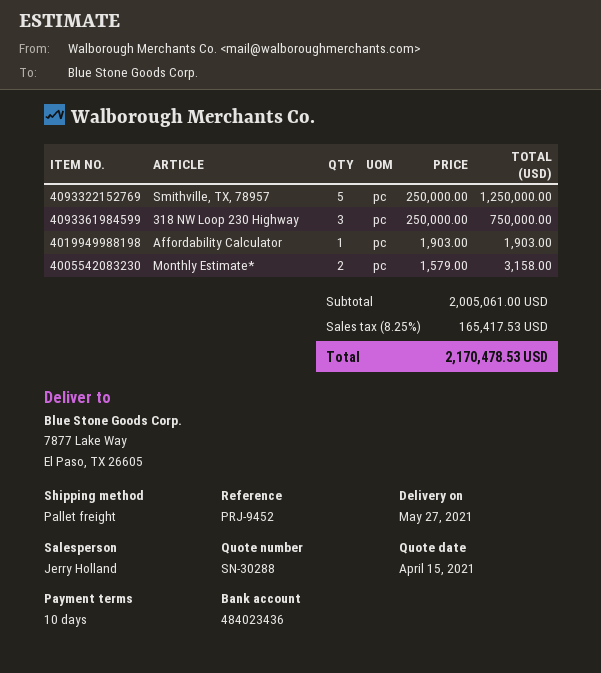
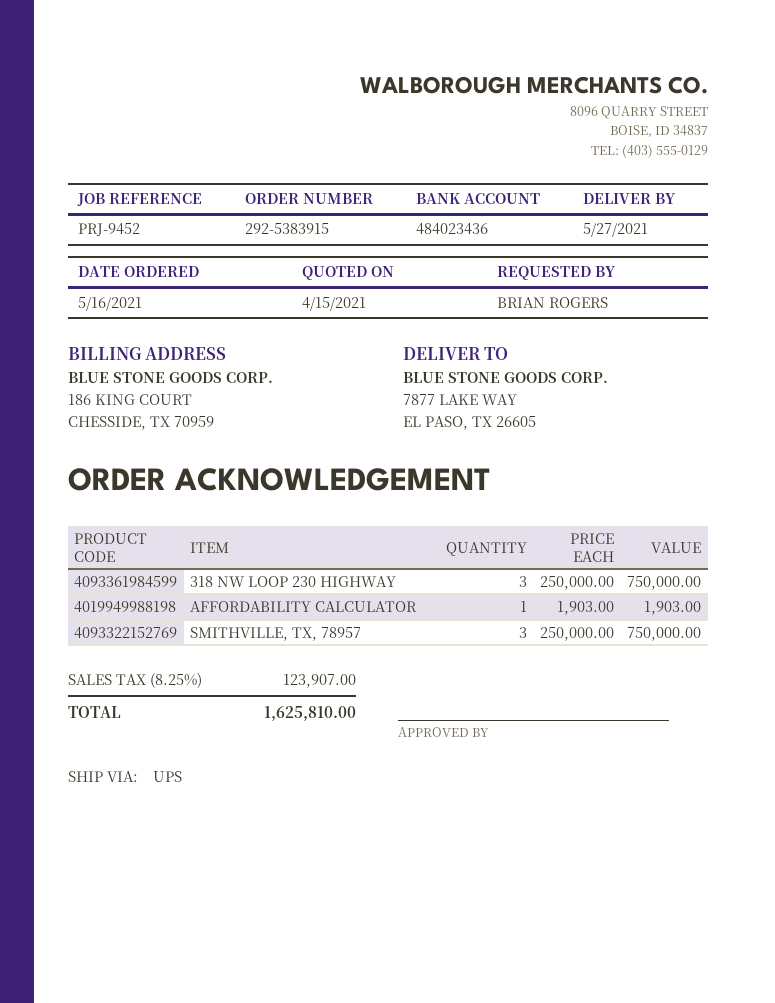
shipping method: pallet freight -> UPS
Smithville, TX, 78957: 5 x 250000.00 = 1250000.00 -> 3 x 250000.00 = 750000.00
Monthly Estimate*: 2 x 1579.00 = 3158.00 -> none
tax: 8.25% = 165417.53 -> 8.25% = 123907.00
total: 2170478.53 -> 1625810.00

